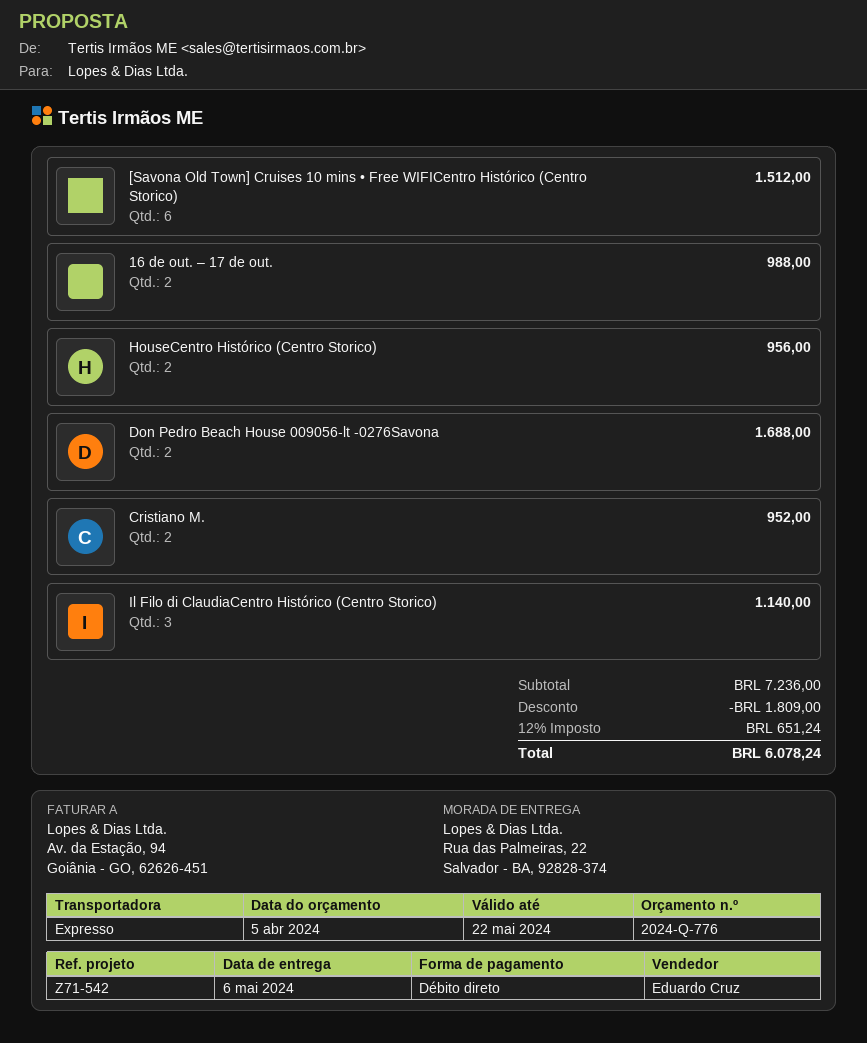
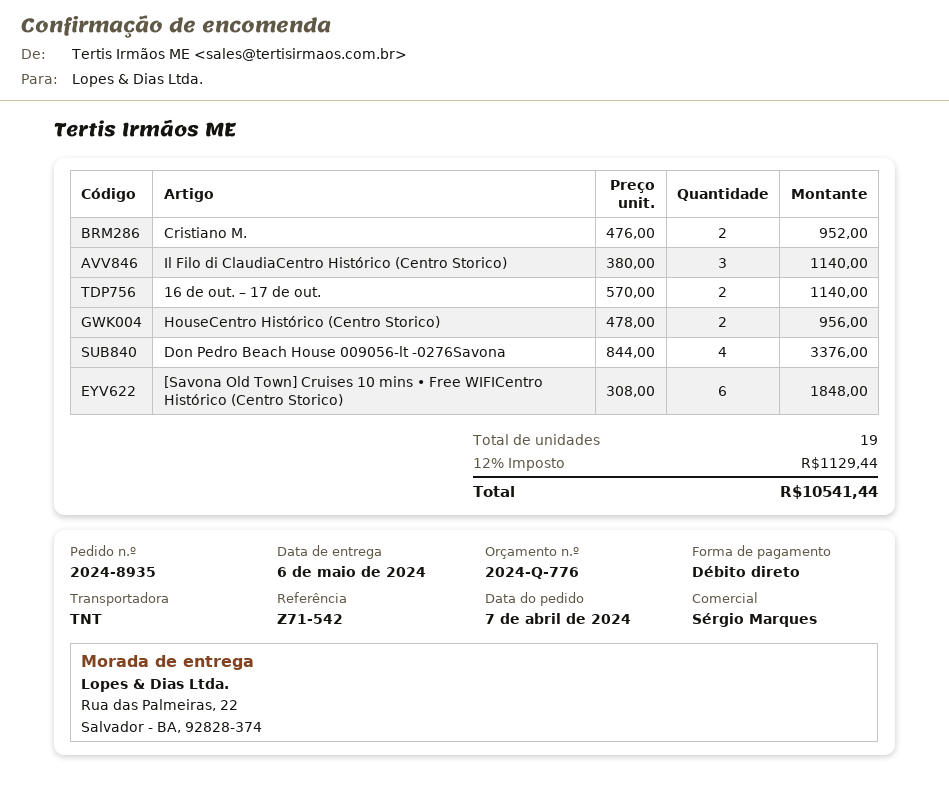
sales rep: Eduardo Cruz -> Sérgio Marques
shipping method: express -> TNT
[Savona Old Town] Cruises 10 mins • Free WIFICentro Histórico (Centro Storico): 6 for 1512.00 -> 6 for 1848.00
16 de out. – 17 de out.: 2 for 988.00 -> 2 for 1140.00
Don Pedro Beach House 009056-lt -0276Savona: 2 for 1688.00 -> 4 for 3376.00
discount: 1809.00 -> none
tax: 12% = 651.24 -> 12% = 1129.44
total: 6078.24 -> 10541.44

